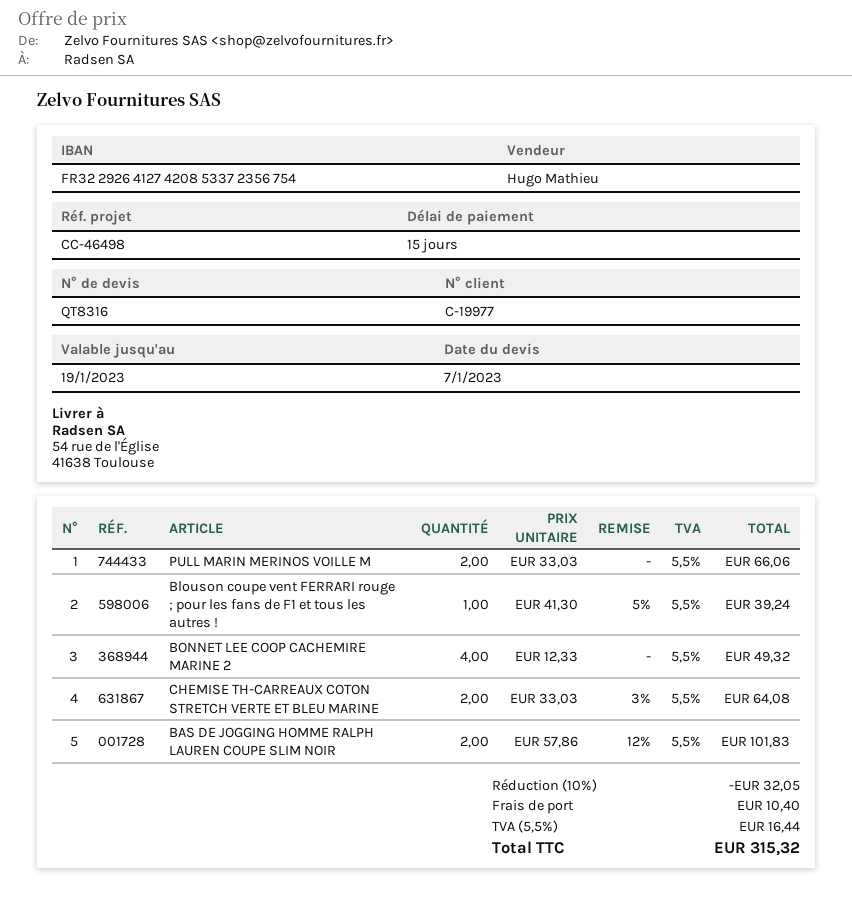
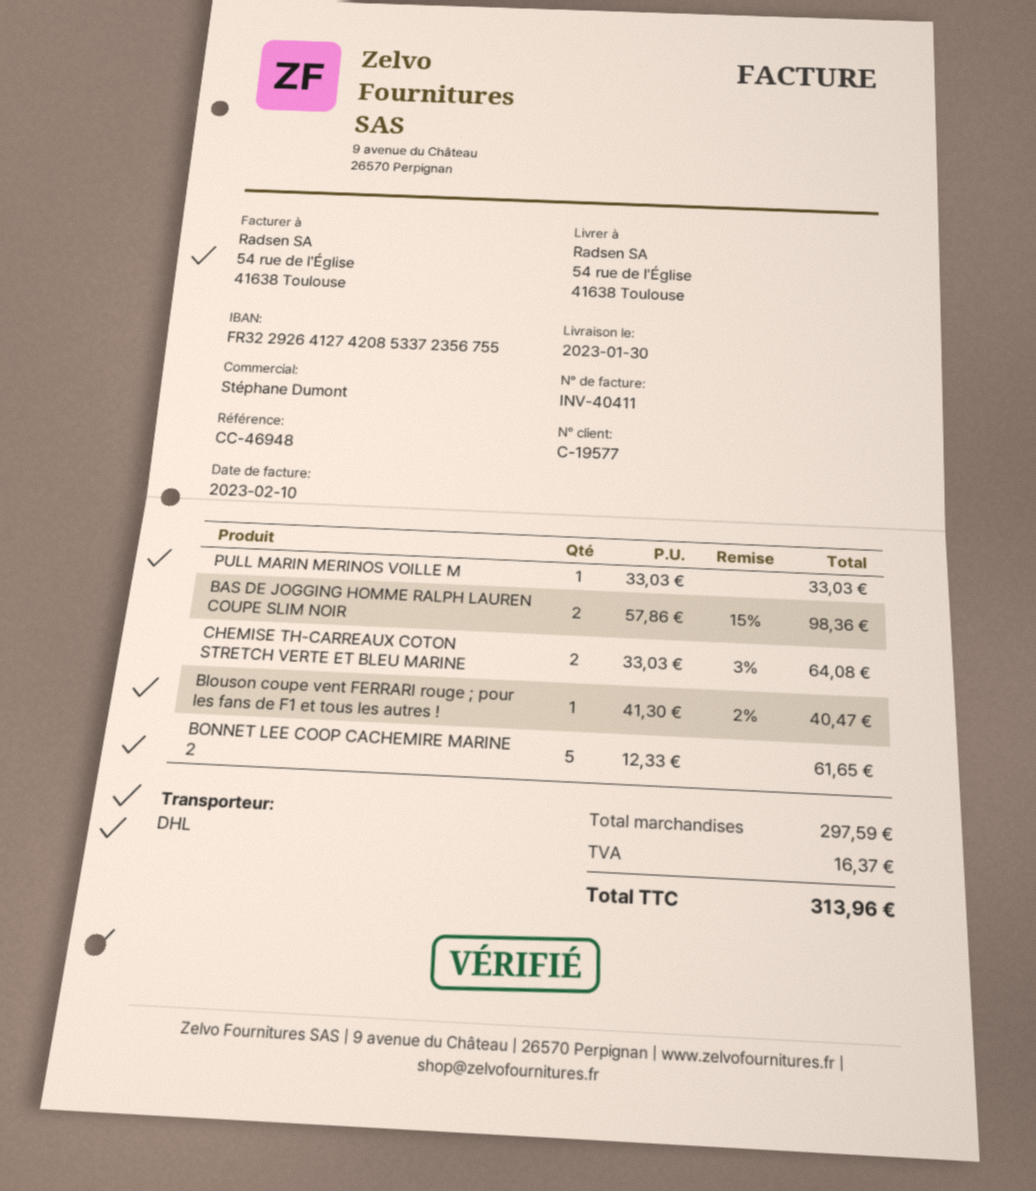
customer number: C-19977 -> C-19577
reference: CC-46498 -> CC-46948
sales rep: Hugo Mathieu -> Stéphane Dumont
bank account: FR3229264127420853372356754 -> FR3229264127420853372356755
PULL MARIN MERINOS VOILLE M: 2 x 33.03 = 66.06 -> 1 x 33.03 = 33.03
Blouson coupe vent FERRARI rouge ; pour les fans de F1 et tous les autres !: 1 x 41.30 - 5% = 39.24 -> 1 x 41.30 - 2% = 40.47
BONNET LEE COOP CACHEMIRE MARINE 2: 4 x 12.33 = 49.32 -> 5 x 12.33 = 61.65
BAS DE JOGGING HOMME RALPH LAUREN COUPE SLIM NOIR: 2 x 57.86 - 12% = 101.83 -> 2 x 57.86 - 15% = 98.36
discount: 10% = 32.05 -> none
shipping: 10.40 -> none
tax: 16.44 -> 16.37
total: 315.32 -> 313.96

